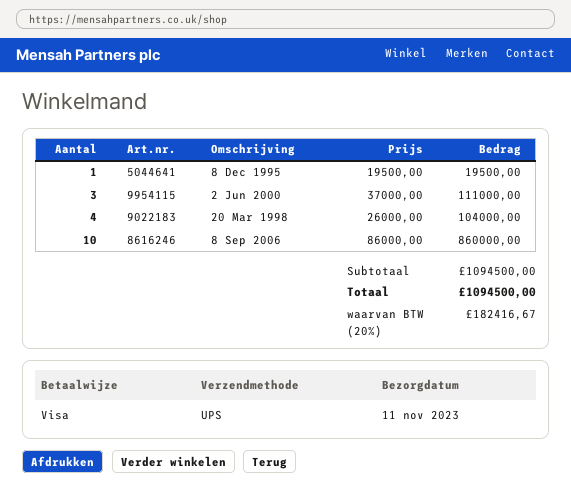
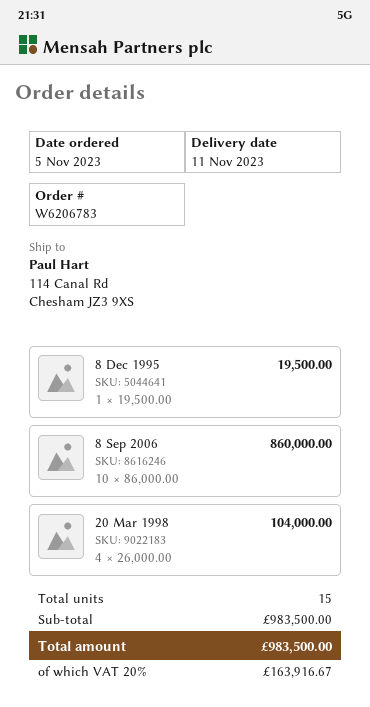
2 Jun 2000: 3 x 37000.00 = 111000.00 -> none
subtotal: 1094500.00 -> 983500.00
tax: 20% = 182416.67 -> 20% = 163916.67
total: 1094500.00 -> 983500.00

